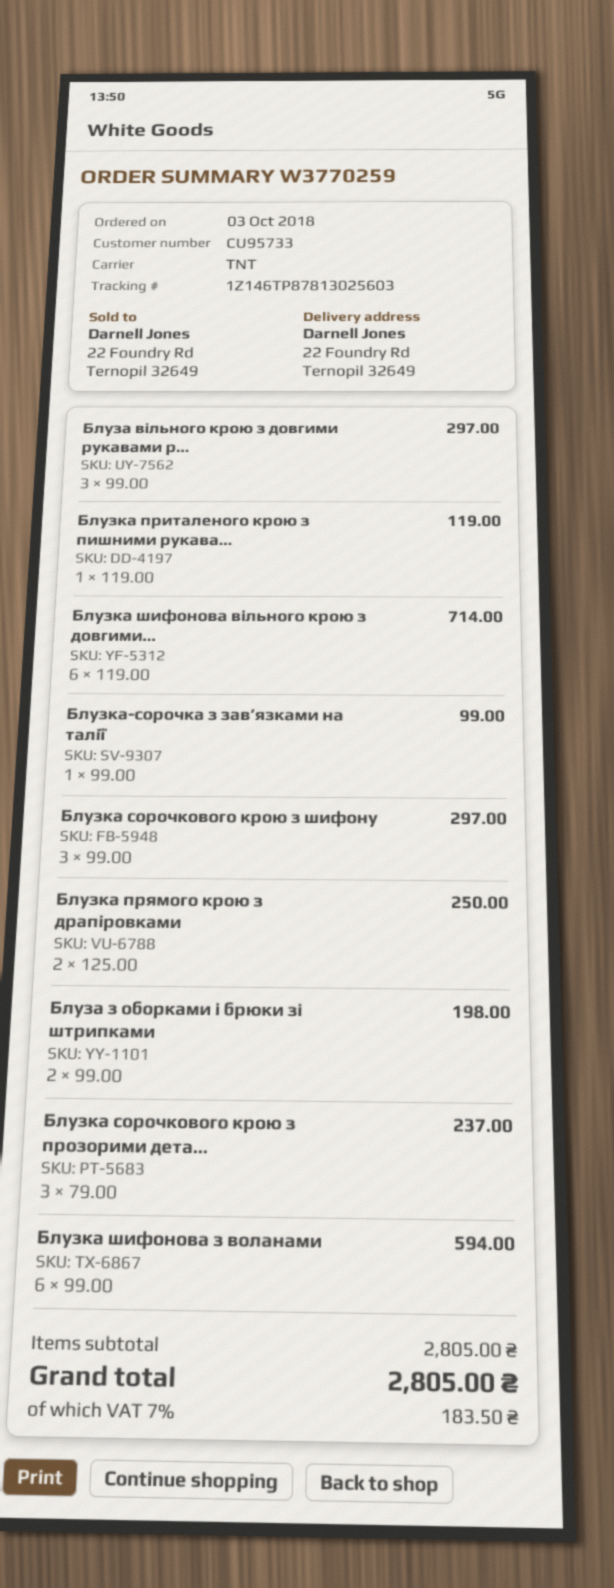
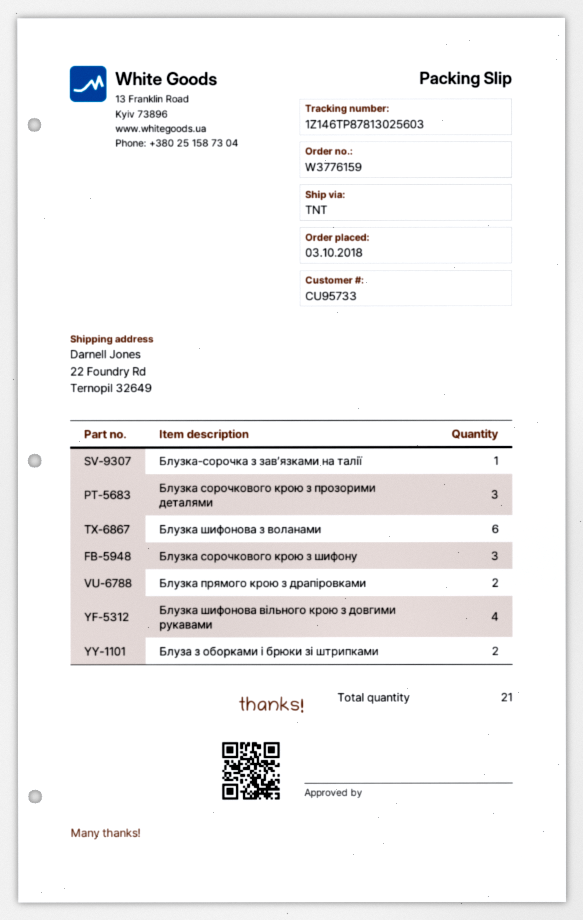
order number: W3770259 -> W3776159
Блуза вільного крою з довгими рукавами р...: 3 -> none
Блузка приталеного крою з пишними рукава...: 1 -> none
Блузка шифонова вільного крою з довгими...: 6 -> 4

